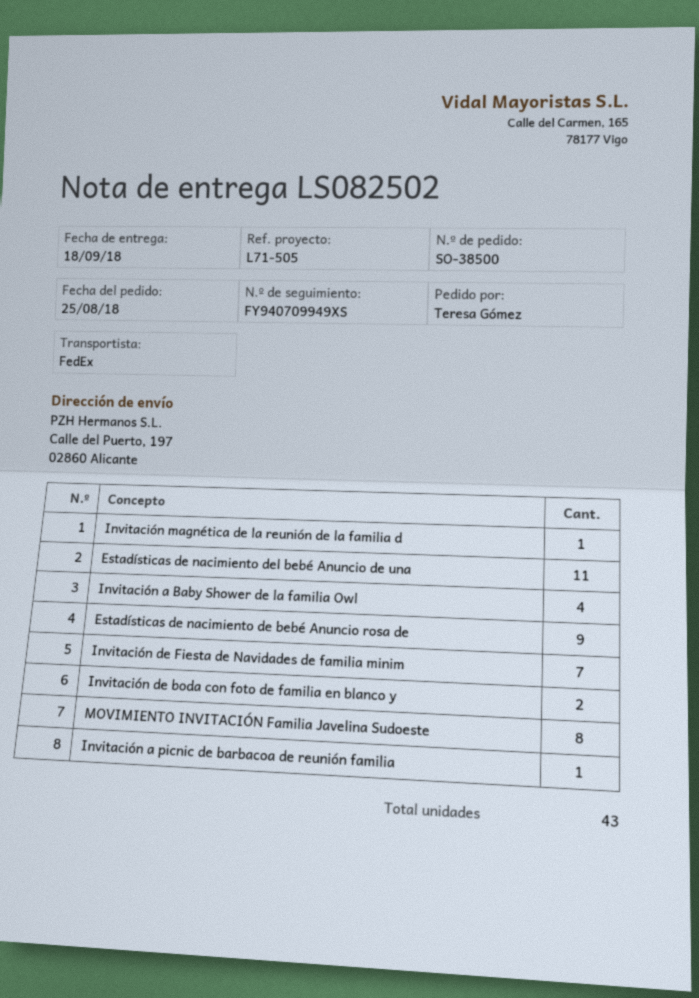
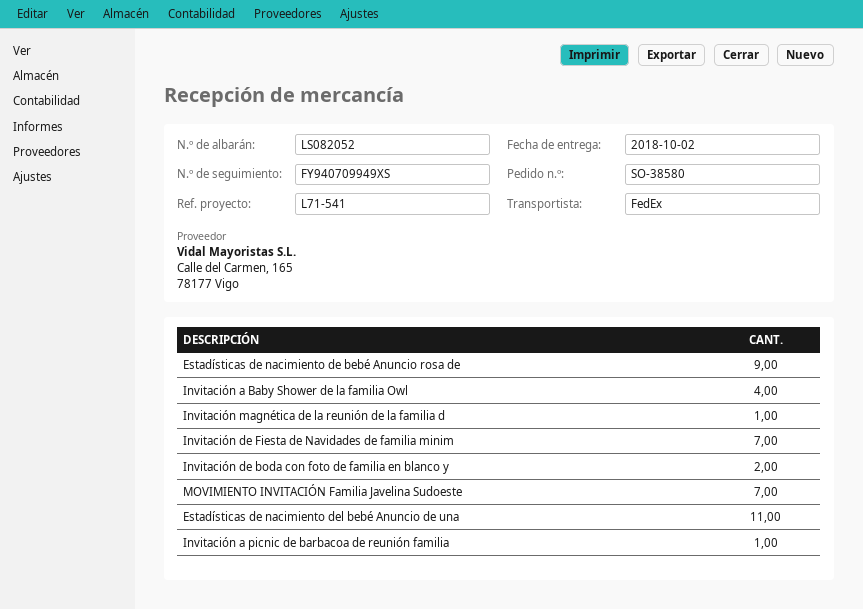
order number: SO-38500 -> SO-38580
delivery note number: LS082502 -> LS082052
delivery date: 2018-09-18 -> 2018-10-02
reference: L71-505 -> L71-541
MOVIMIENTO INVITACIÓN Familia Javelina Sudoeste: 8 -> 7

